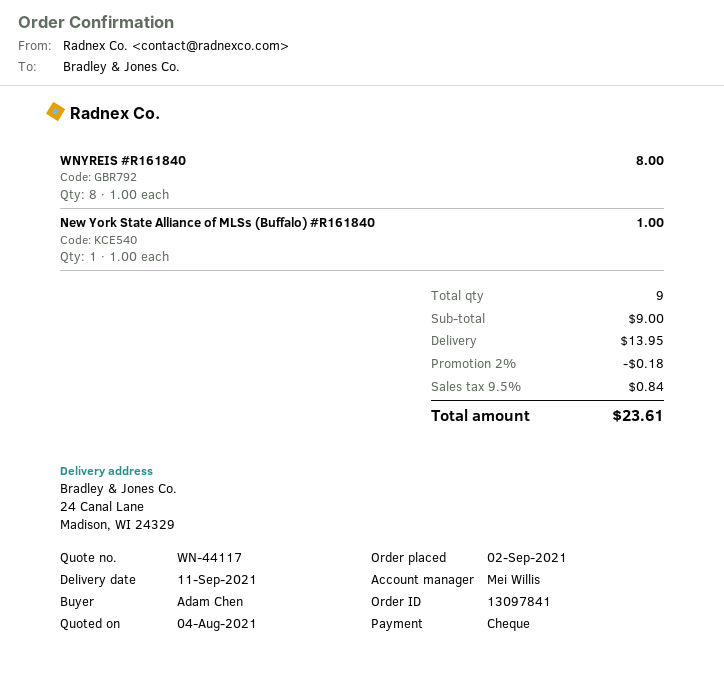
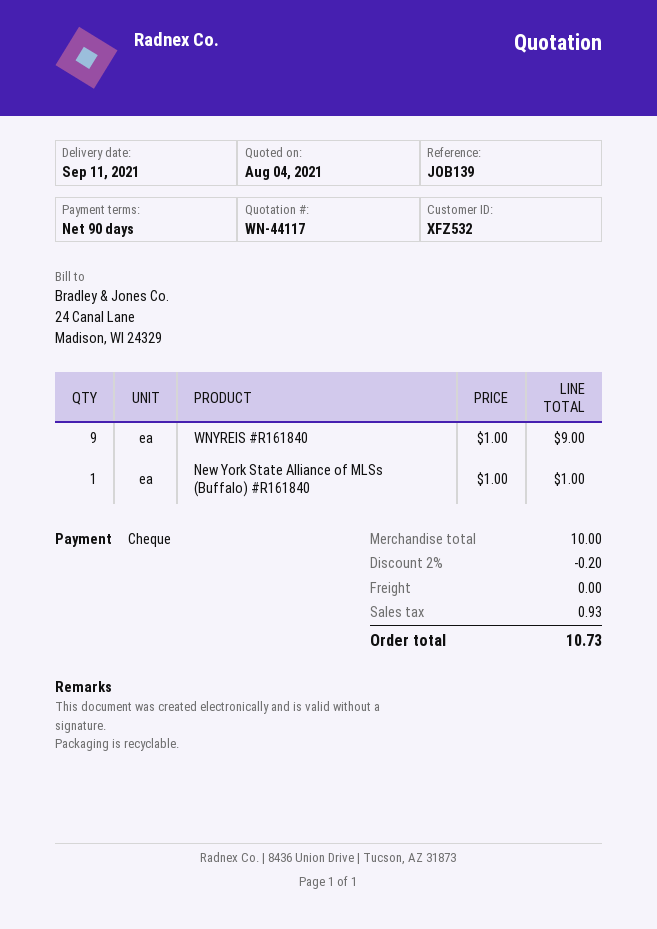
WNYREIS #R161840: 8 x 1.00 = 8.00 -> 9 x 1.00 = 9.00
subtotal: 9.00 -> 10.00
discount: 2% = 0.18 -> 2% = 0.20
shipping: 13.95 -> 0.00
tax: 0.84 -> 0.93
total: 23.61 -> 10.73

